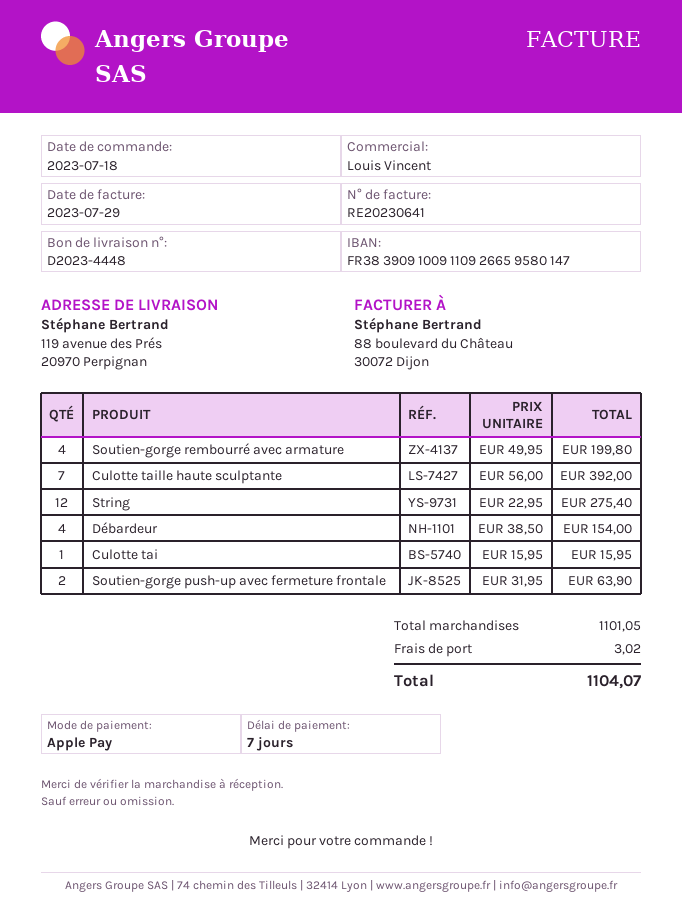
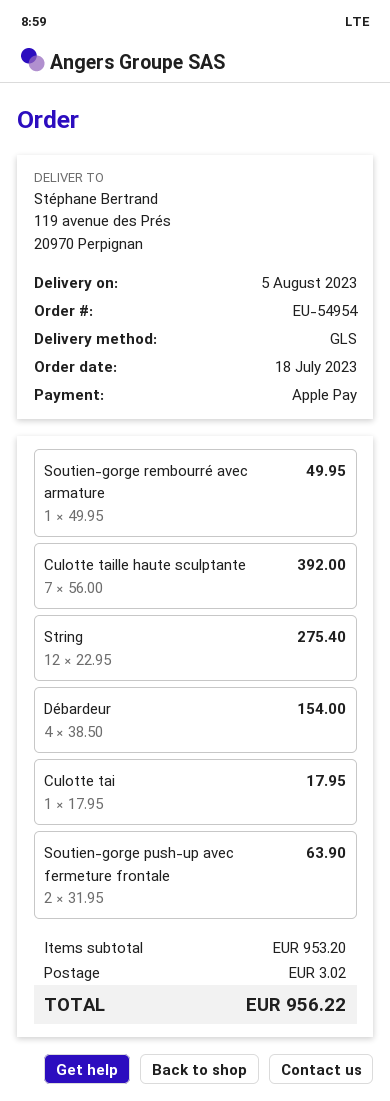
Soutien-gorge rembourré avec armature: 4 x 49.95 = 199.80 -> 1 x 49.95 = 49.95
Culotte tai: 1 x 15.95 = 15.95 -> 1 x 17.95 = 17.95
subtotal: 1101.05 -> 953.20
total: 1104.07 -> 956.22

